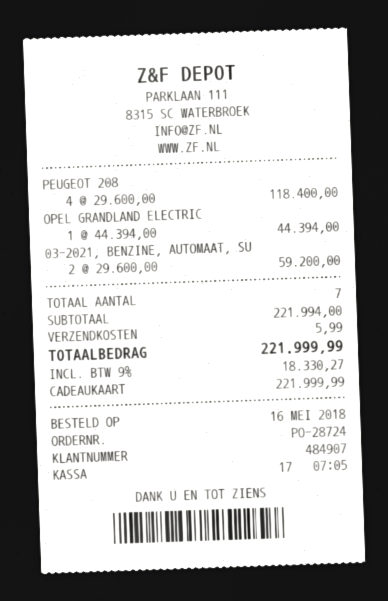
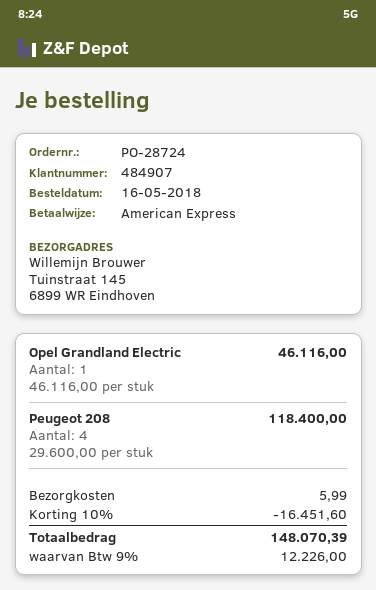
payment method: gift card -> American Express
OPEL GRANDLAND ELECTRIC: 1 x 44394.00 = 44394.00 -> 1 x 46116.00 = 46116.00
03-2021, BENZINE, AUTOMAAT, SU: 2 x 29600.00 = 59200.00 -> none
discount: none -> 10% = 16451.60
tax: 9% = 18330.27 -> 9% = 12226.00
total: 221999.99 -> 148070.39

